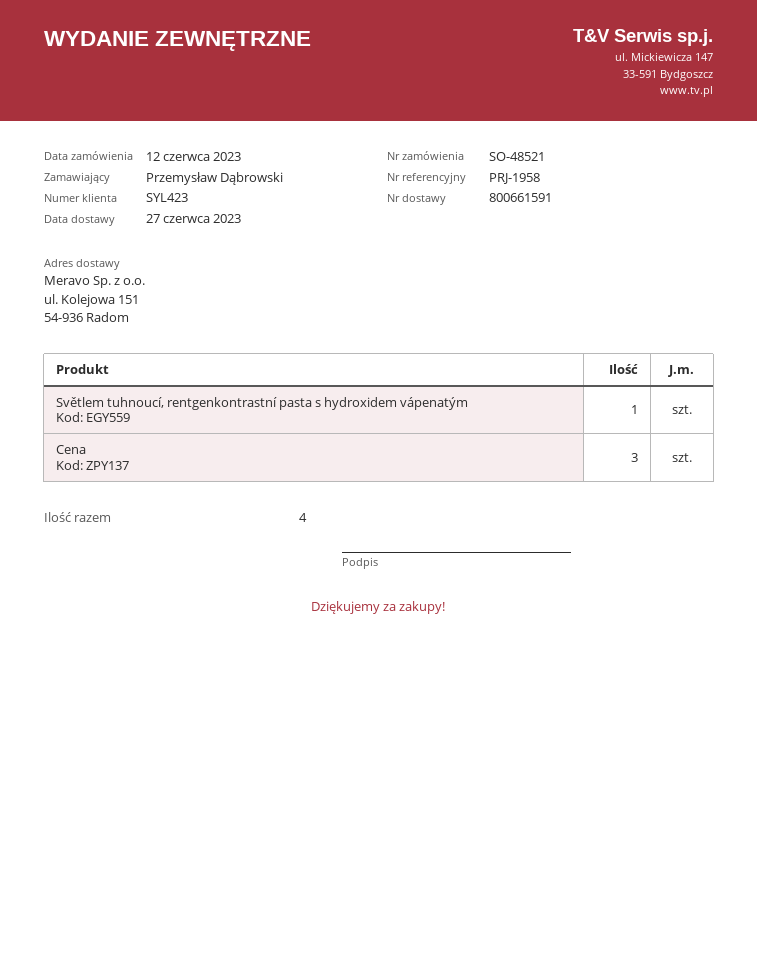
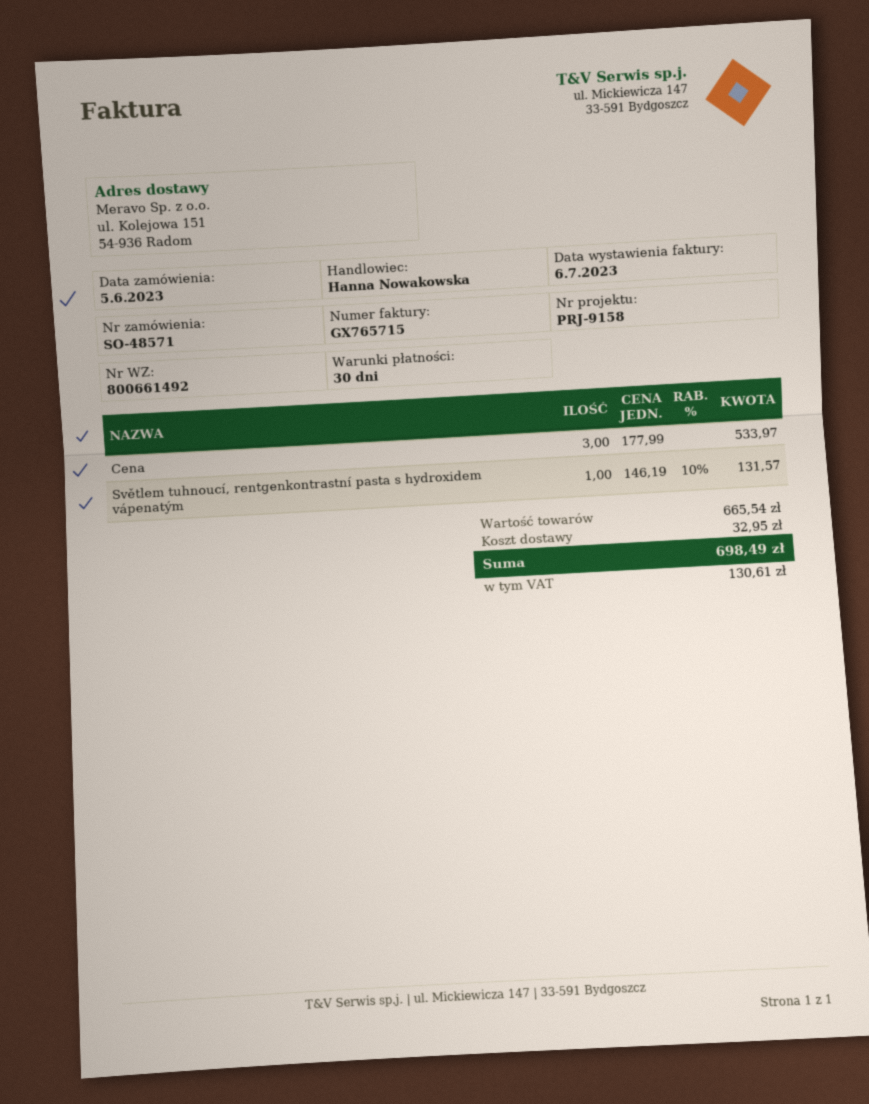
order number: SO-48521 -> SO-48571
order date: 2023-06-12 -> 2023-06-05
delivery note number: 800661591 -> 800661492
reference: PRJ-1958 -> PRJ-9158

